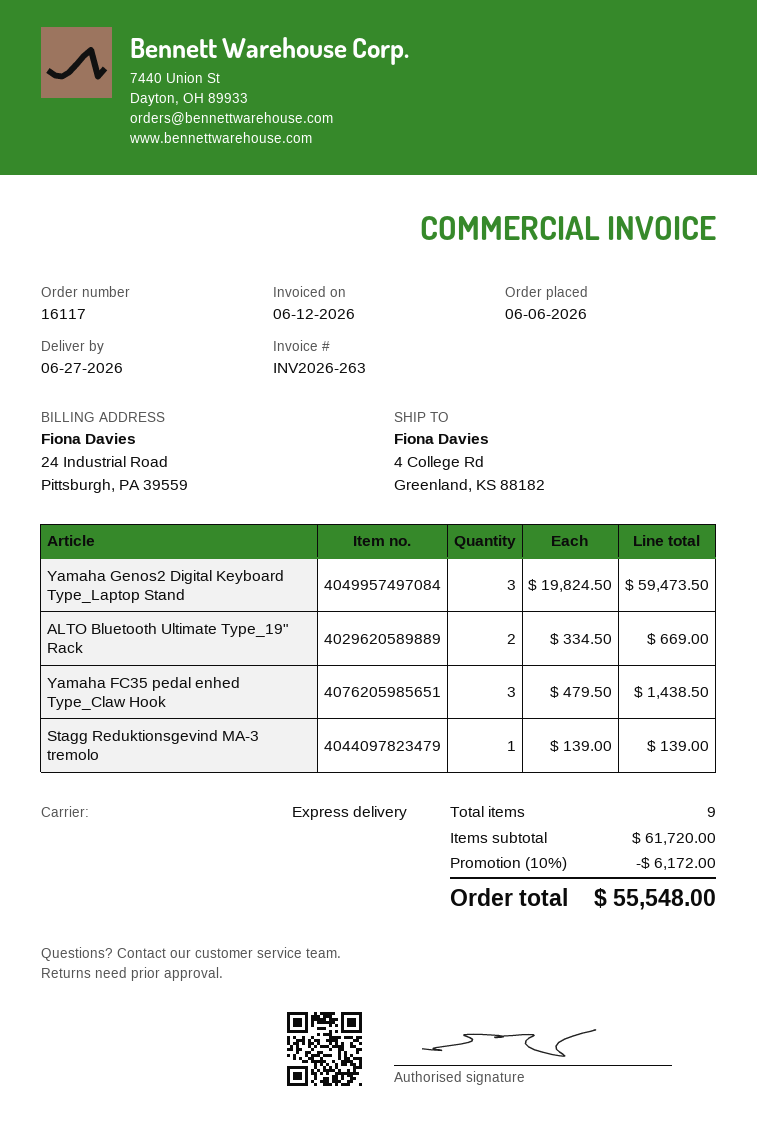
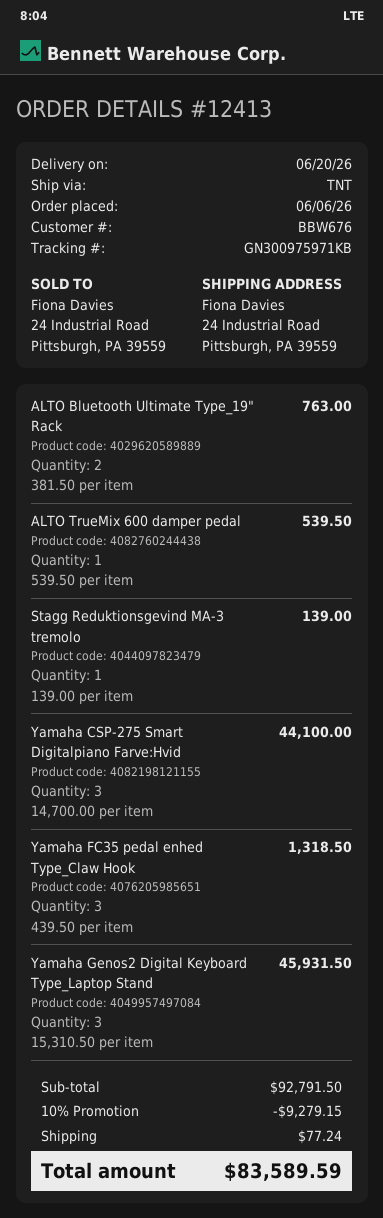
order number: 16117 -> 12413
delivery date: 2026-06-27 -> 2026-06-20
shipping method: express -> TNT
ship to: 4 College Rd, Greenland, KS 88182 -> 24 Industrial Road, Pittsburgh, PA 39559
Yamaha Genos2 Digital Keyboard Type_Laptop Stand: 3 x 19824.50 = 59473.50 -> 3 x 15310.50 = 45931.50
ALTO Bluetooth Ultimate Type_19" Rack: 2 x 334.50 = 669.00 -> 2 x 381.50 = 763.00
Yamaha FC35 pedal enhed Type_Claw Hook: 3 x 479.50 = 1438.50 -> 3 x 439.50 = 1318.50
ALTO TrueMix 600 damper pedal: none -> 1 x 539.50 = 539.50
Yamaha CSP-275 Smart Digitalpiano Farve:Hvid: none -> 3 x 14700.00 = 44100.00
subtotal: 61720.00 -> 92791.50
discount: 10% = 6172.00 -> 10% = 9279.15
shipping: none -> 77.24
total: 55548.00 -> 83589.59

